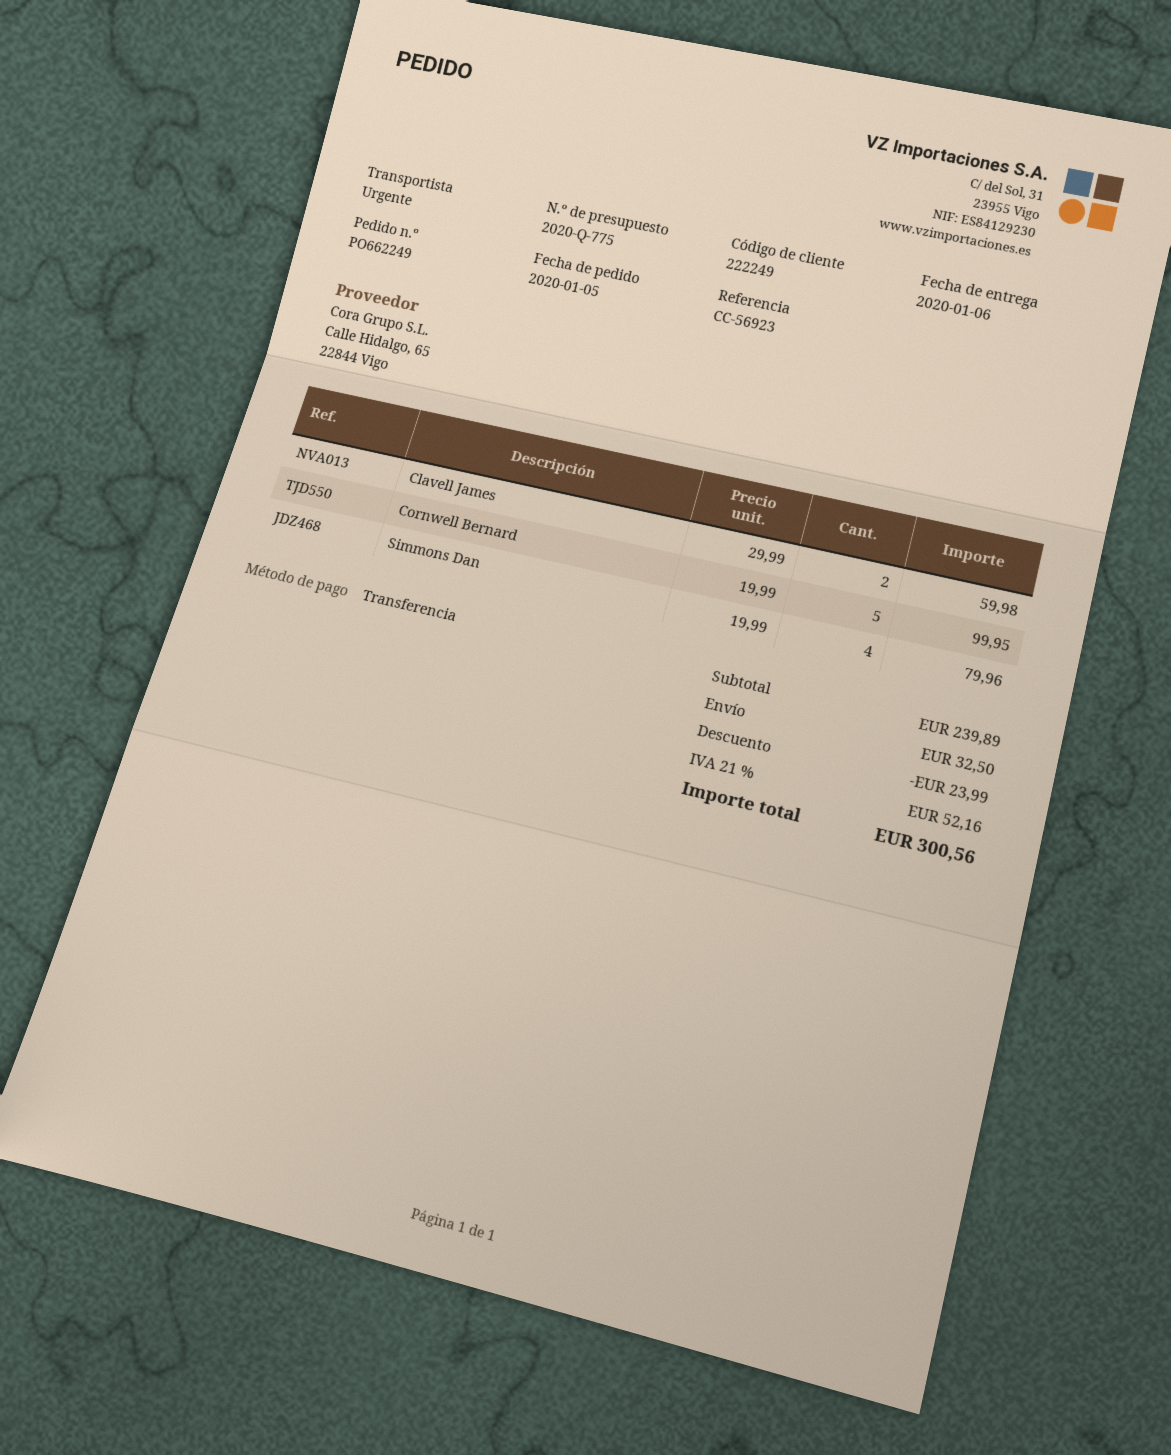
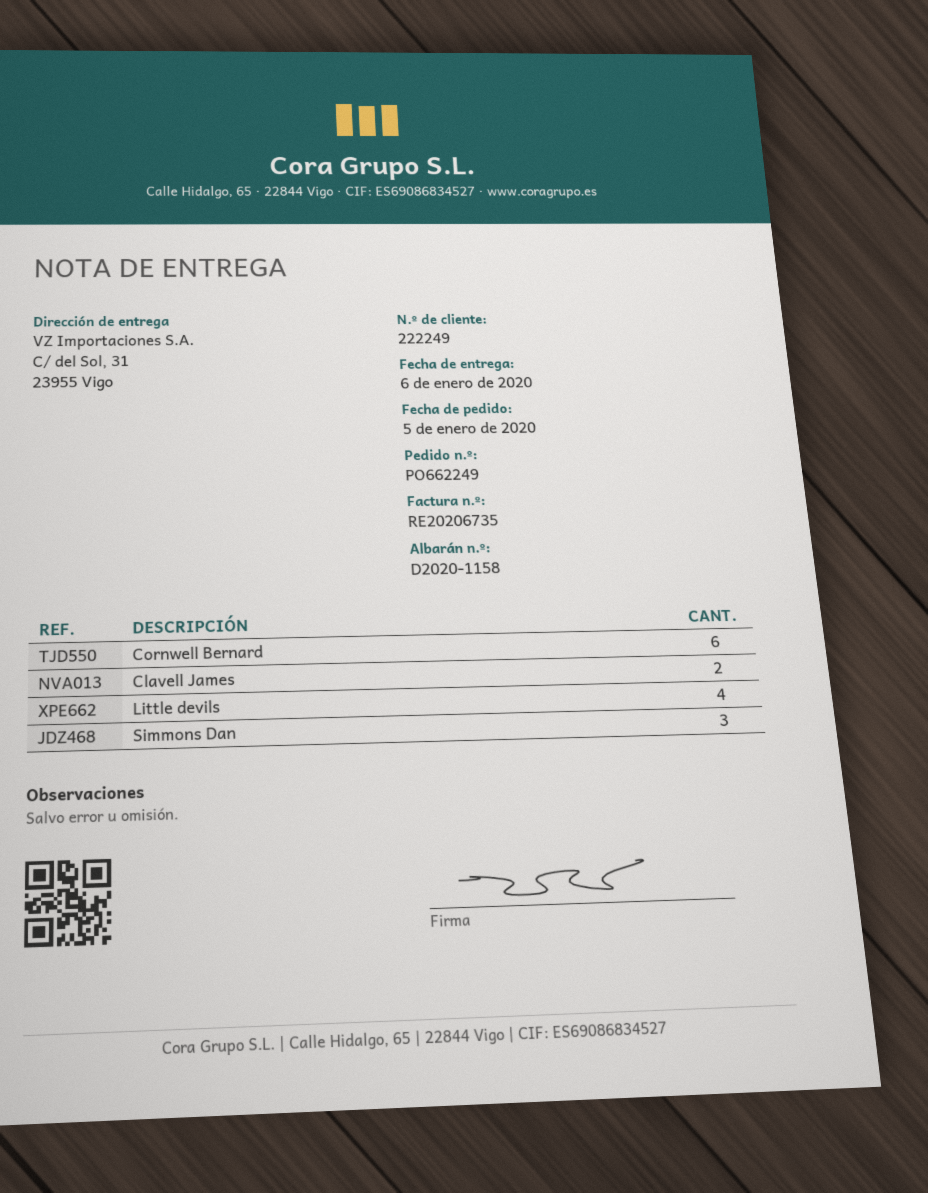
Cornwell Bernard: 5 -> 6
Simmons Dan: 4 -> 3
Little devils: none -> 4

